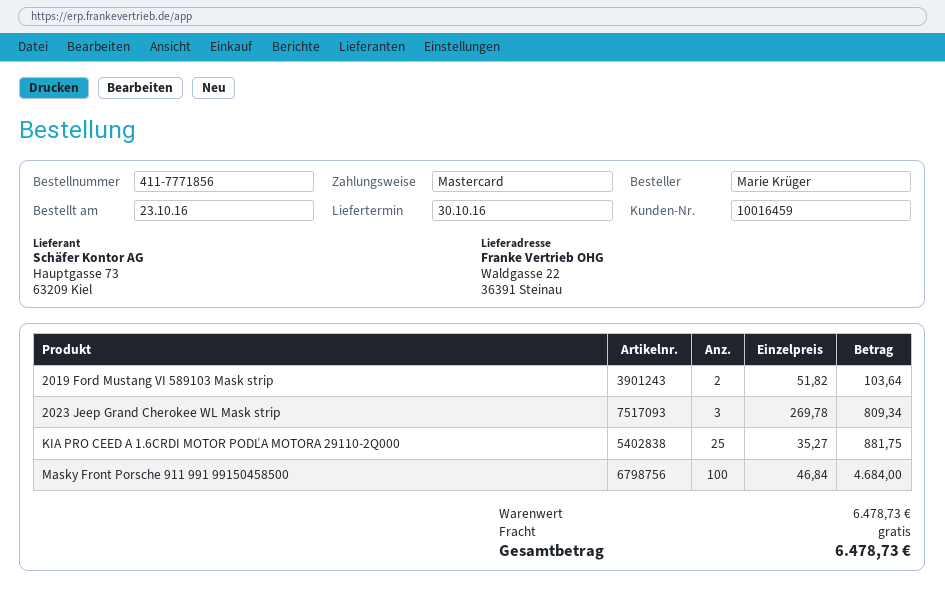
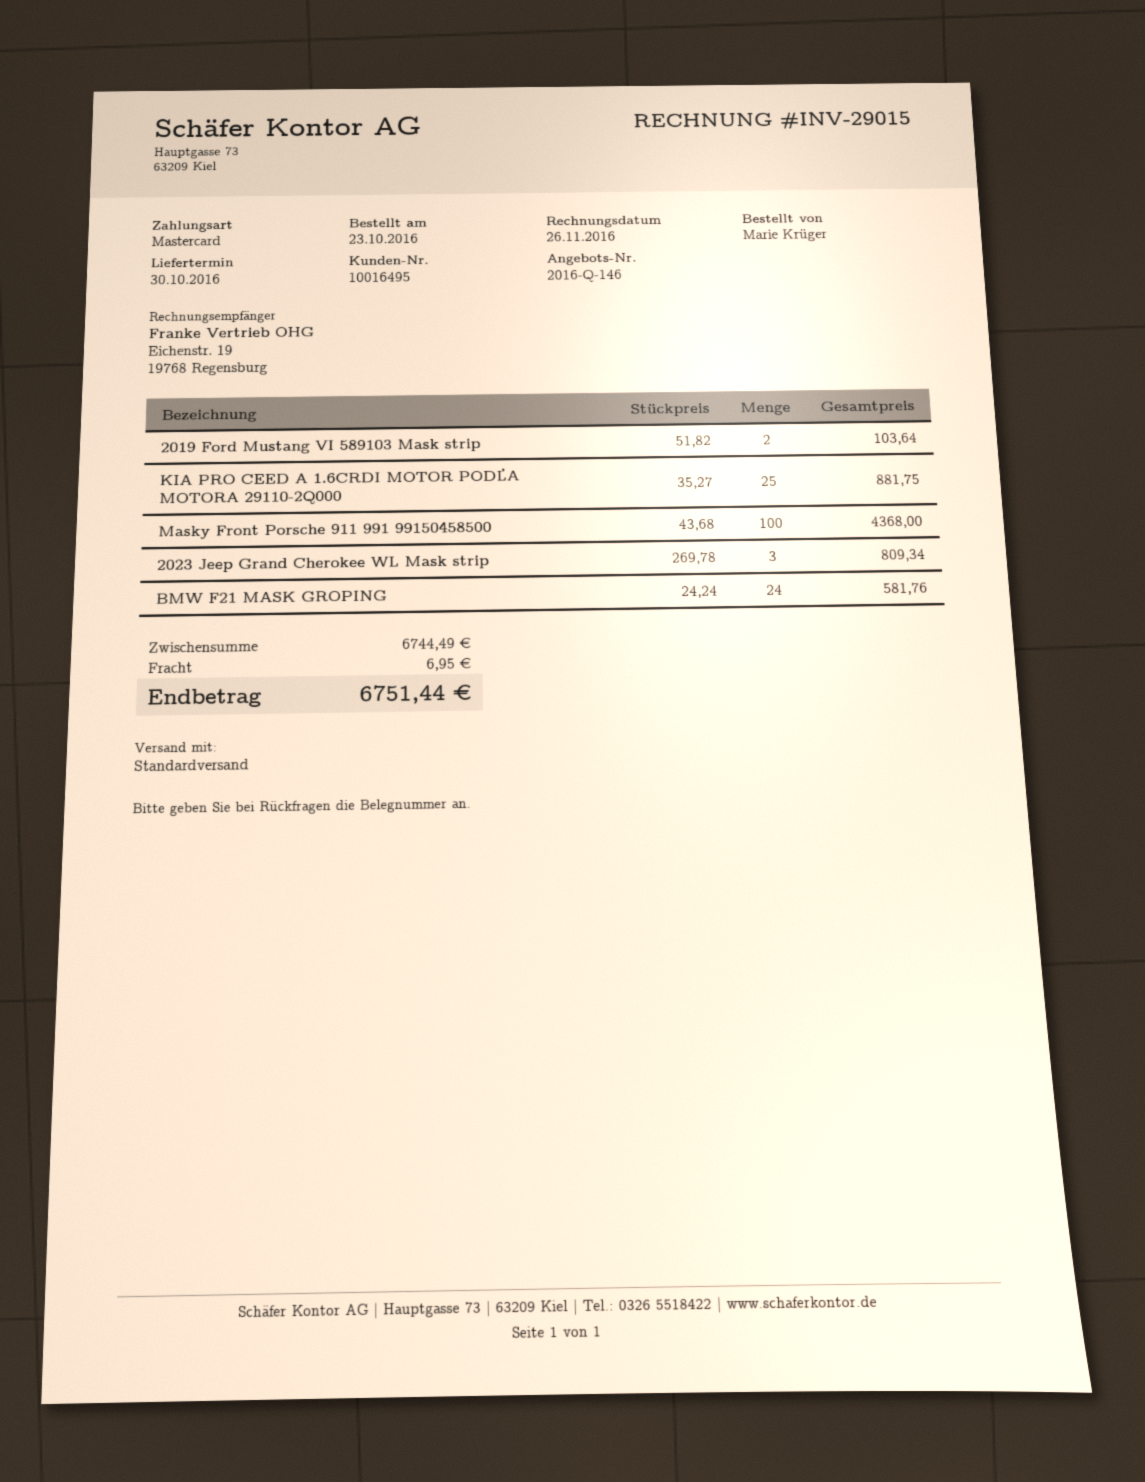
customer number: 10016459 -> 10016495
Masky Front Porsche 911 991 99150458500: 100 x 46.84 = 4684.00 -> 100 x 43.68 = 4368.00
BMW F21 MASK GROPING: none -> 24 x 24.24 = 581.76
subtotal: 6478.73 -> 6744.49
shipping: 0.00 -> 6.95
total: 6478.73 -> 6751.44

